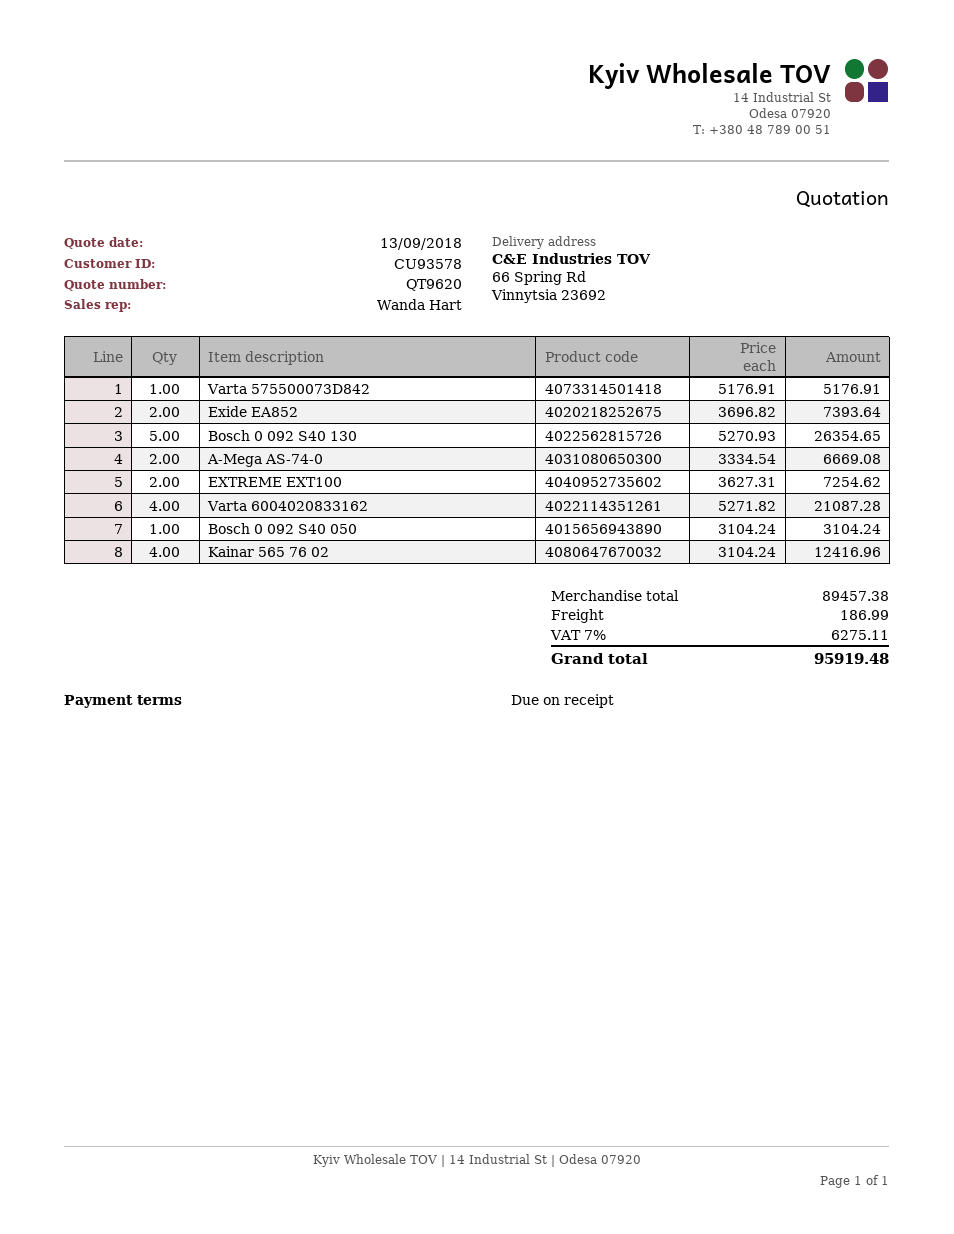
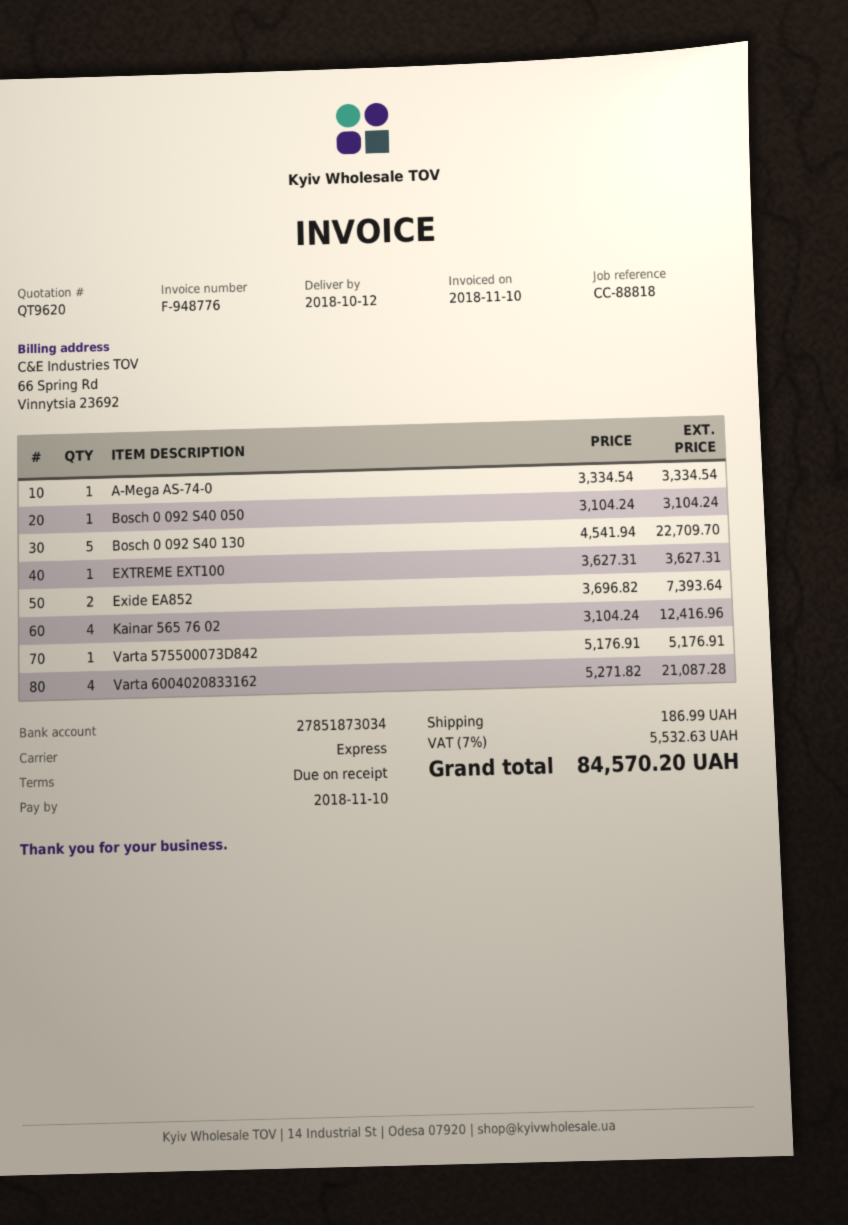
Bosch 0 092 S40 130: 5 x 5270.93 = 26354.65 -> 5 x 4541.94 = 22709.70
A-Mega AS-74-0: 2 x 3334.54 = 6669.08 -> 1 x 3334.54 = 3334.54
EXTREME EXT100: 2 x 3627.31 = 7254.62 -> 1 x 3627.31 = 3627.31
tax: 7% = 6275.11 -> 7% = 5532.63
total: 95919.48 -> 84570.20

